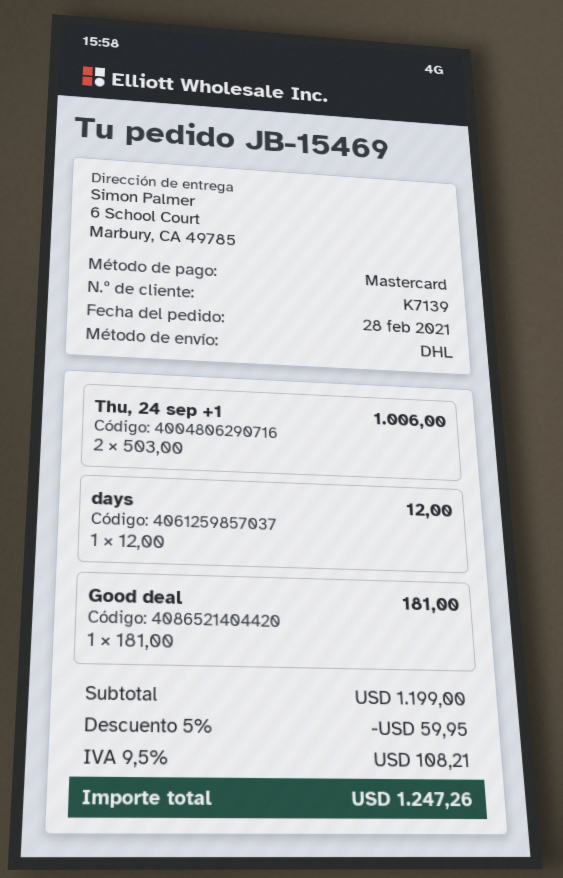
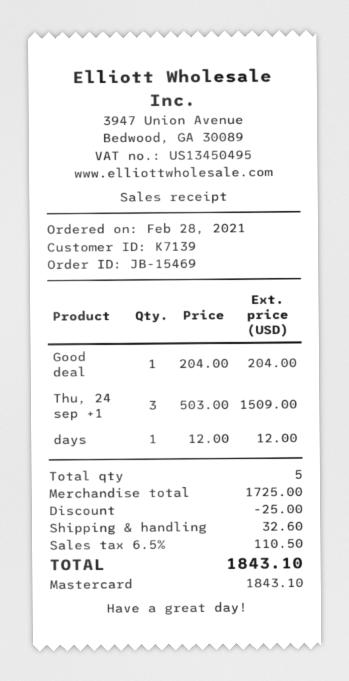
Thu, 24 sep +1: 2 x 503.00 = 1006.00 -> 3 x 503.00 = 1509.00
Good deal: 1 x 181.00 = 181.00 -> 1 x 204.00 = 204.00
subtotal: 1199.00 -> 1725.00
discount: 59.95 -> 25.00
shipping: none -> 32.60
tax: 9.5% = 108.21 -> 6.5% = 110.50
total: 1247.26 -> 1843.10

